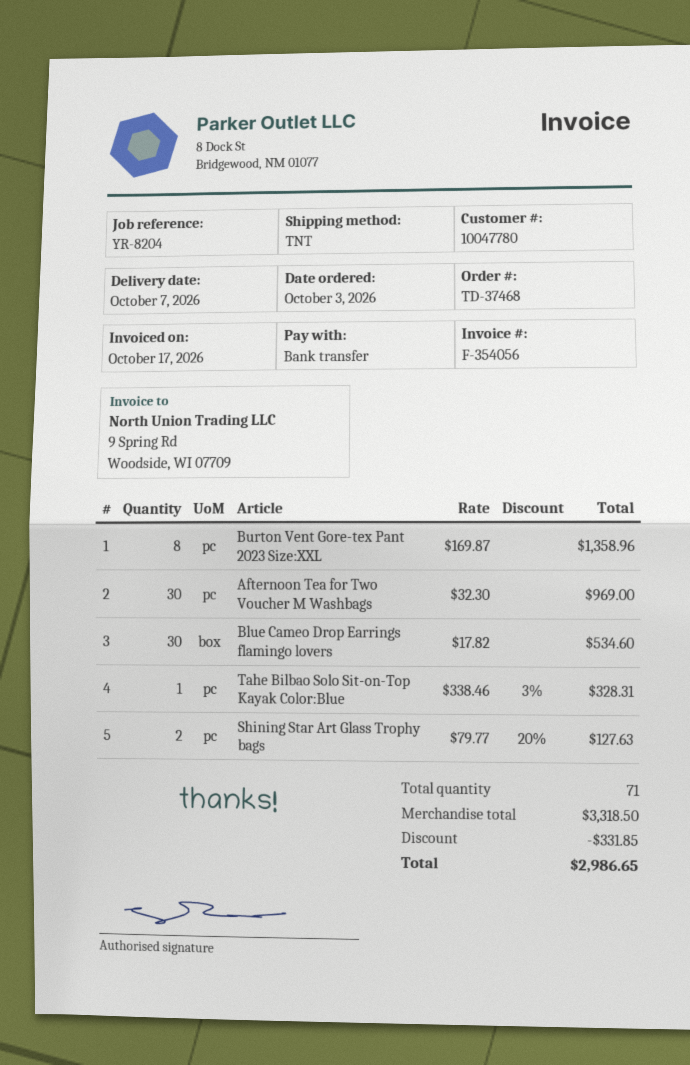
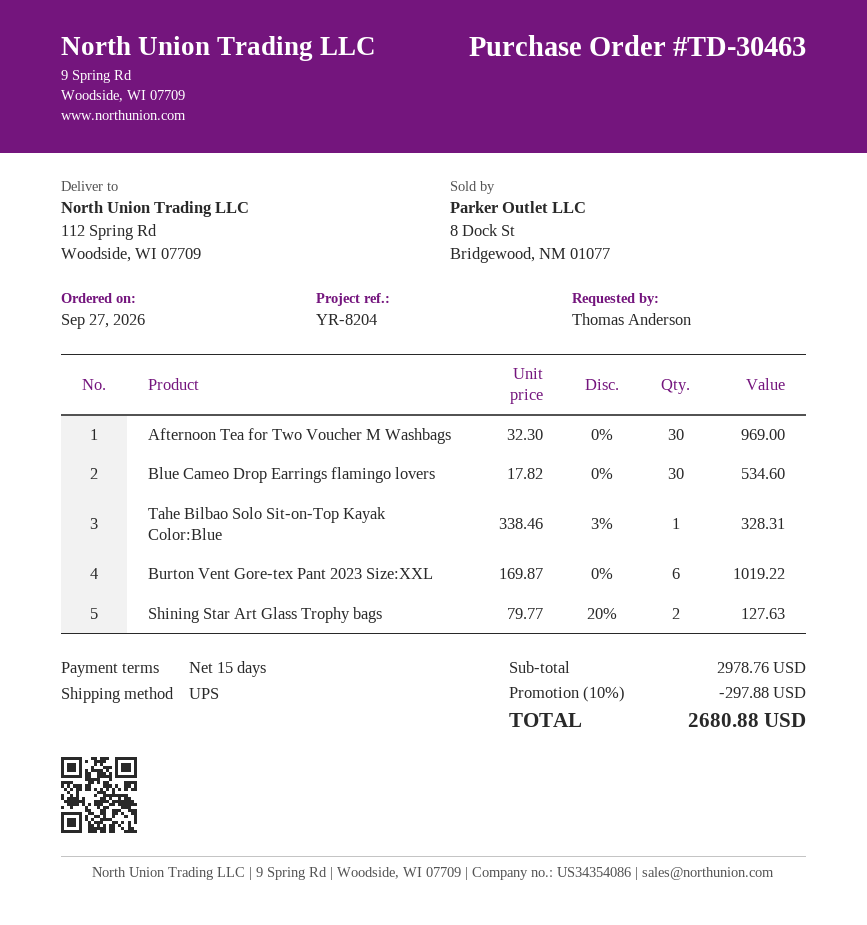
order number: TD-37468 -> TD-30463
order date: 2026-10-03 -> 2026-09-27
shipping method: TNT -> UPS
Burton Vent Gore-tex Pant 2023 Size:XXL: 8 x 169.87 = 1358.96 -> 6 x 169.87 = 1019.22
subtotal: 3318.50 -> 2978.76
discount: 331.85 -> 297.88
total: 2986.65 -> 2680.88

